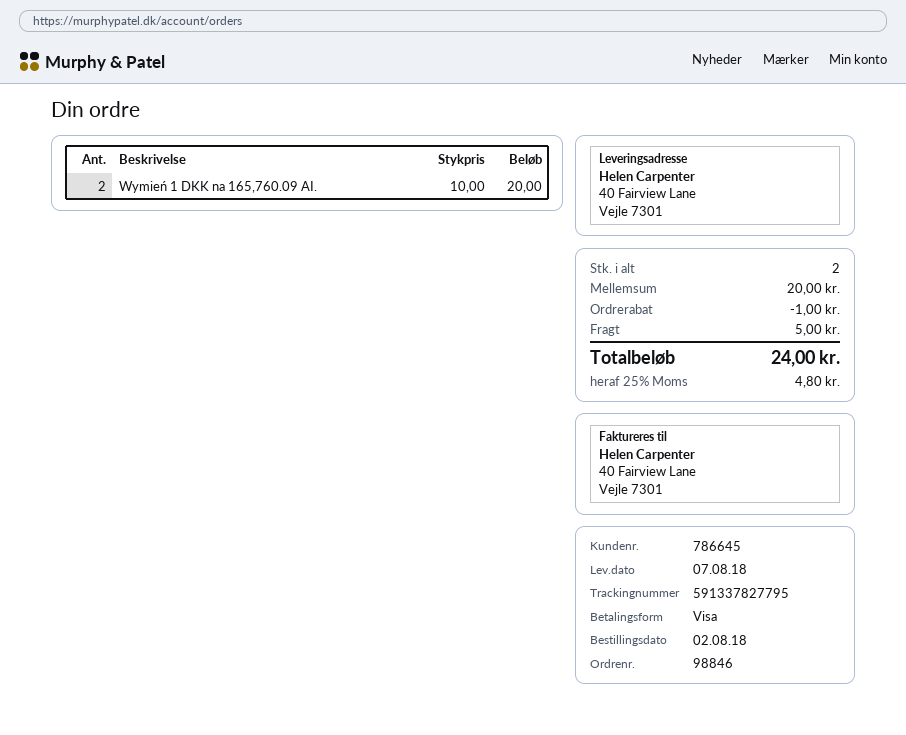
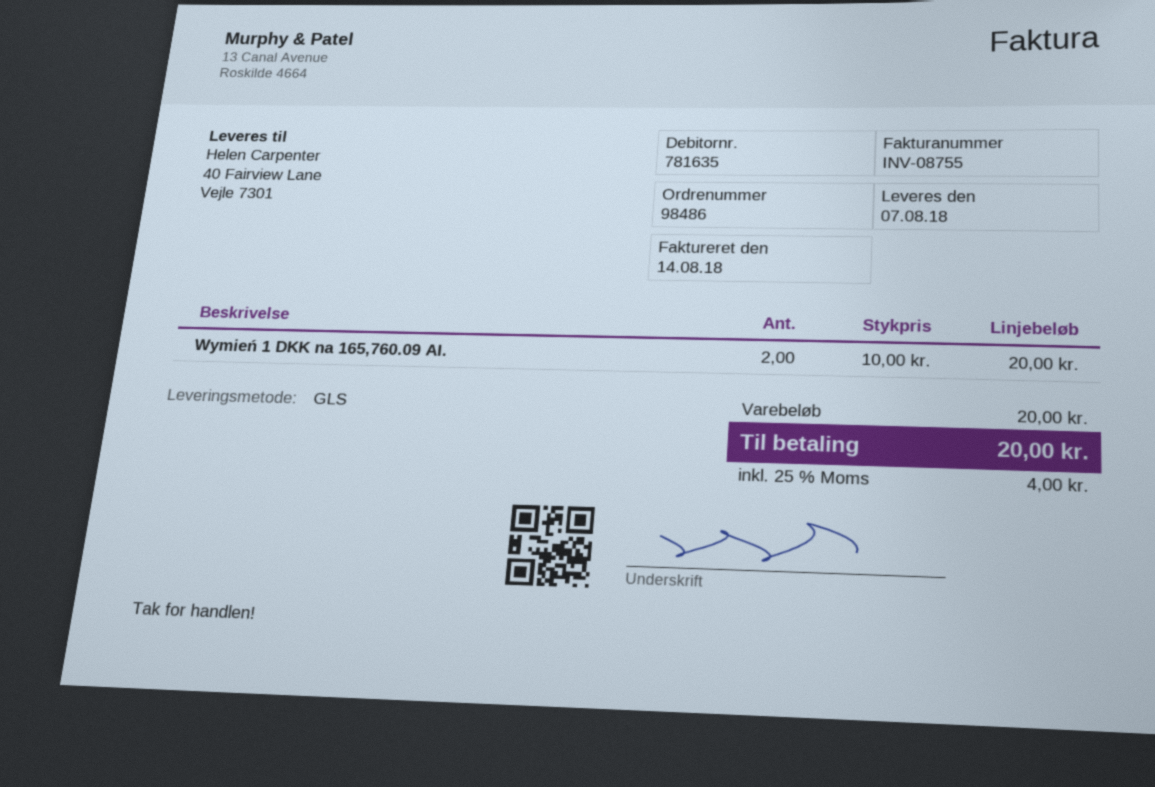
order number: 98846 -> 98486
customer number: 786645 -> 781635
discount: 1.00 -> none
shipping: 5.00 -> none
tax: 25% = 4.80 -> 25% = 4.00
total: 24.00 -> 20.00

